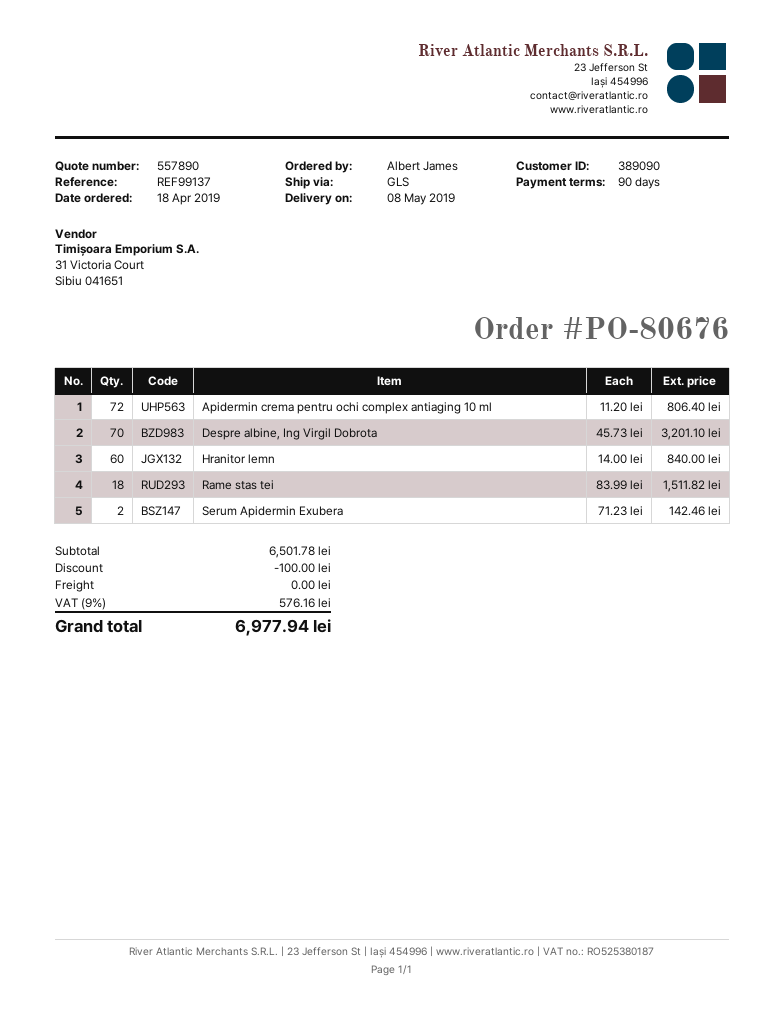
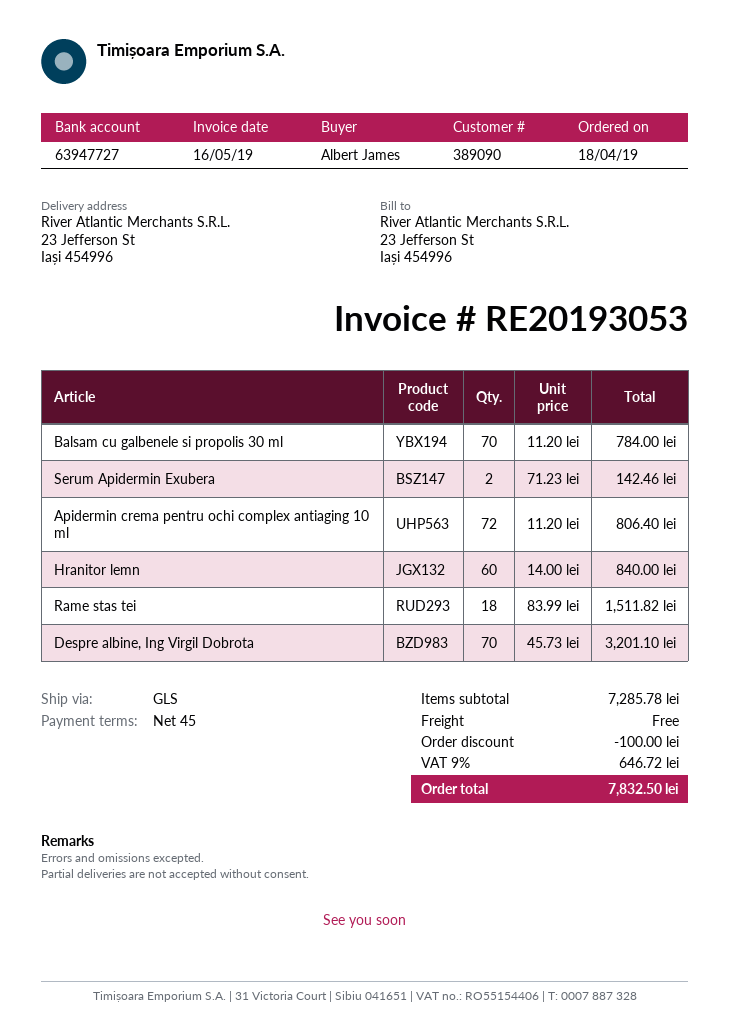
payment terms: 90 days -> 45 days
Balsam cu galbenele si propolis 30 ml: none -> 70 x 11.20 = 784.00
subtotal: 6501.78 -> 7285.78
tax: 9% = 576.16 -> 9% = 646.72
total: 6977.94 -> 7832.50

